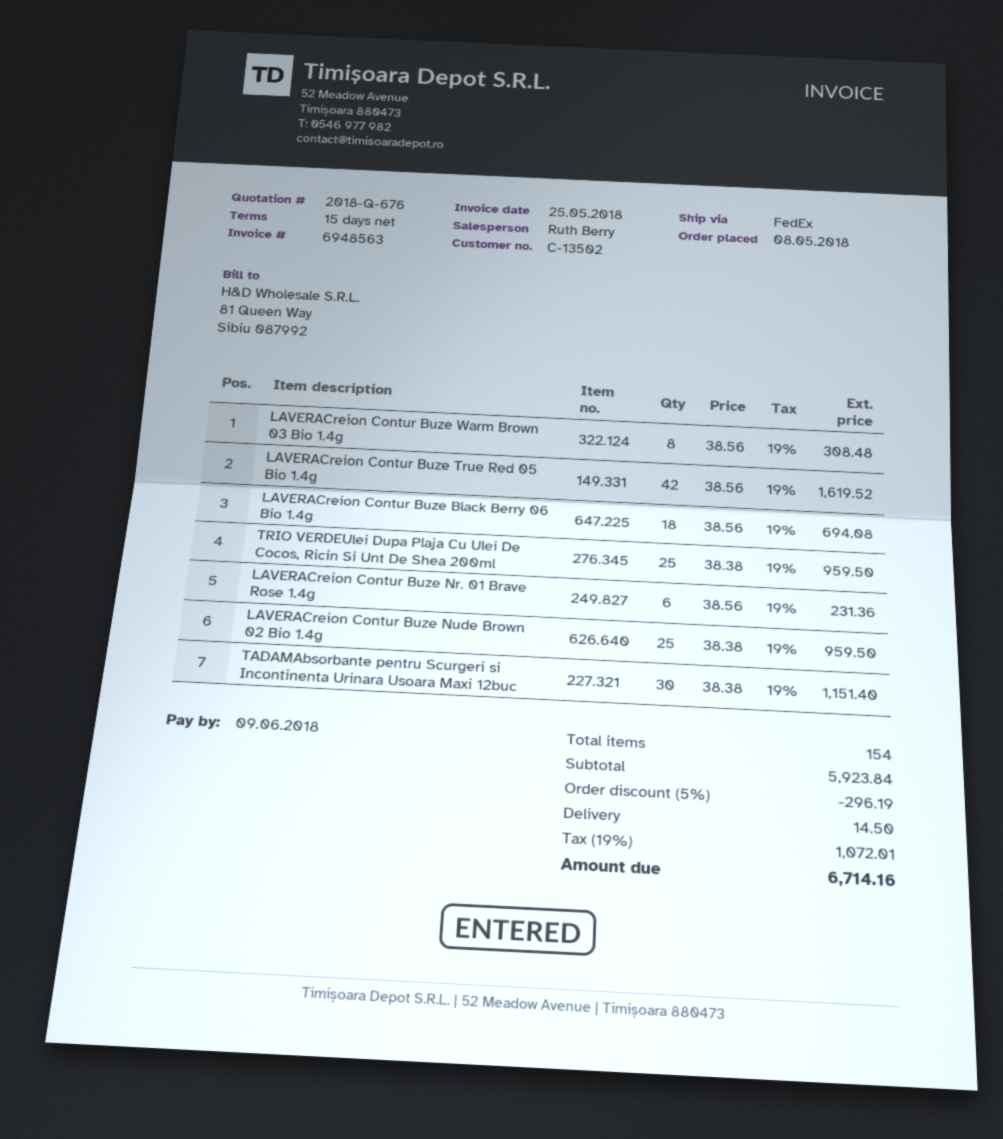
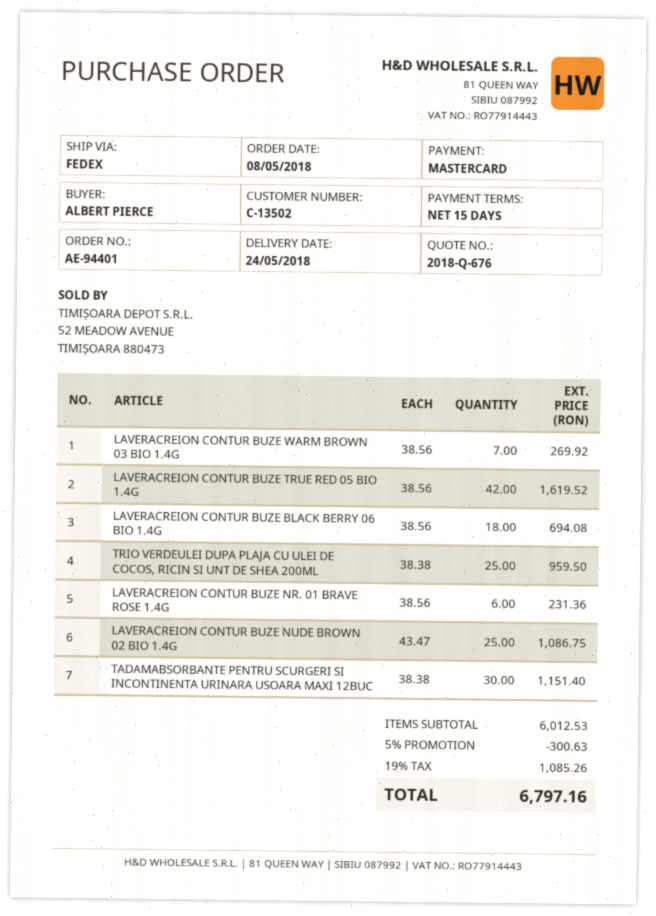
LAVERACreion Contur Buze Warm Brown 03 Bio 1.4g: 8 x 38.56 = 308.48 -> 7 x 38.56 = 269.92
LAVERACreion Contur Buze Nude Brown 02 Bio 1.4g: 25 x 38.38 = 959.50 -> 25 x 43.47 = 1086.75
subtotal: 5923.84 -> 6012.53
discount: 5% = 296.19 -> 5% = 300.63
shipping: 14.50 -> none
tax: 19% = 1072.01 -> 19% = 1085.26
total: 6714.16 -> 6797.16

